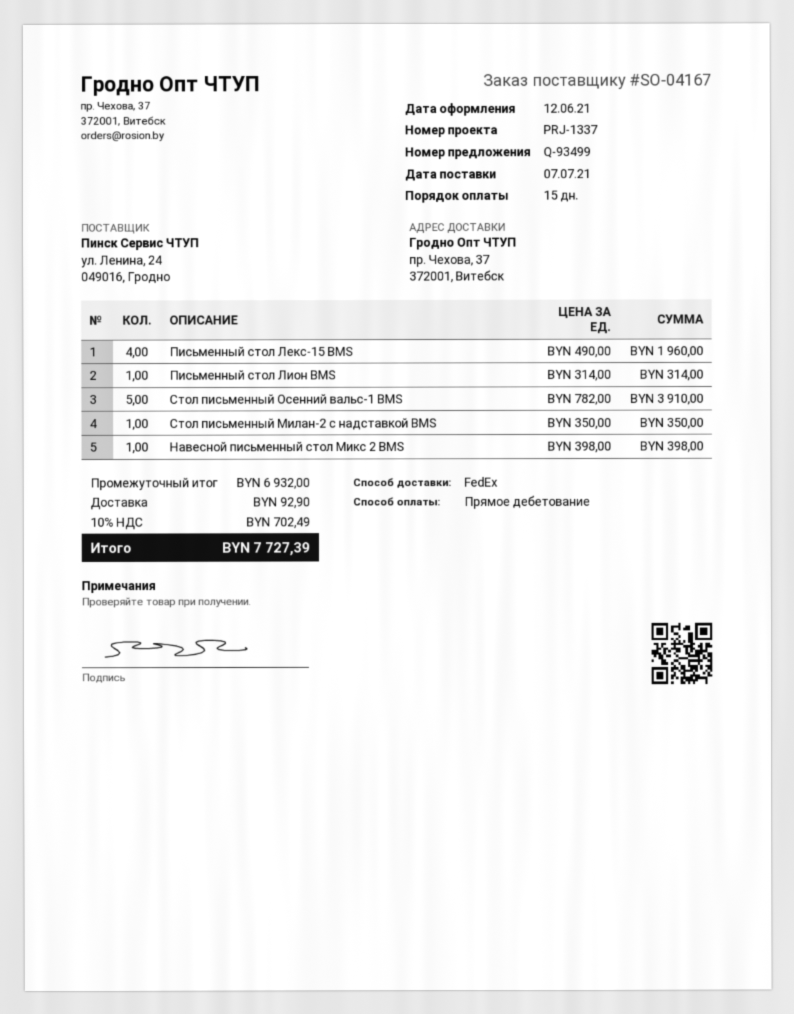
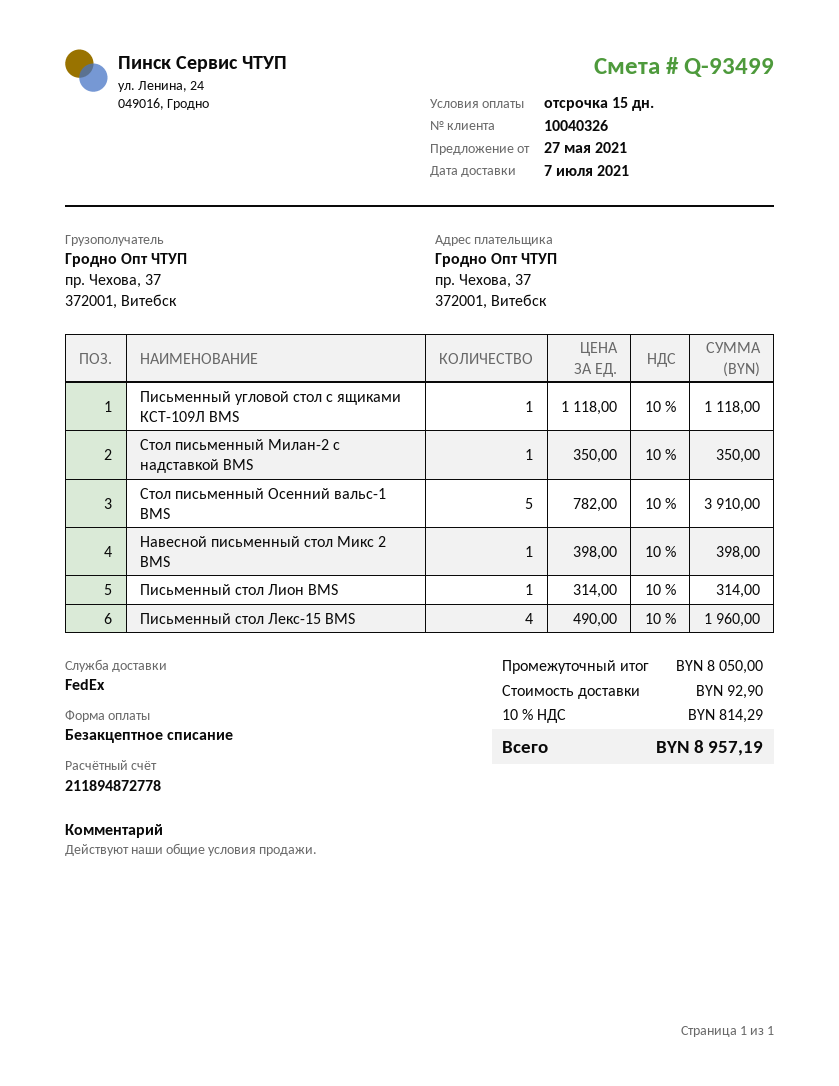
Письменный угловой стол с ящиками КСТ-109Л BMS: none -> 1 x 1118.00 = 1118.00
subtotal: 6932.00 -> 8050.00
tax: 10% = 702.49 -> 10% = 814.29
total: 7727.39 -> 8957.19

